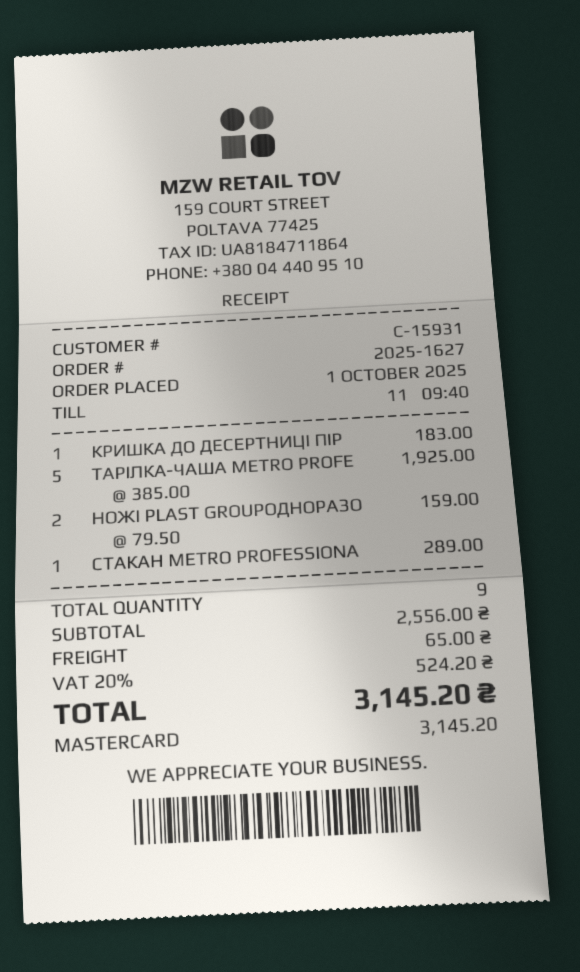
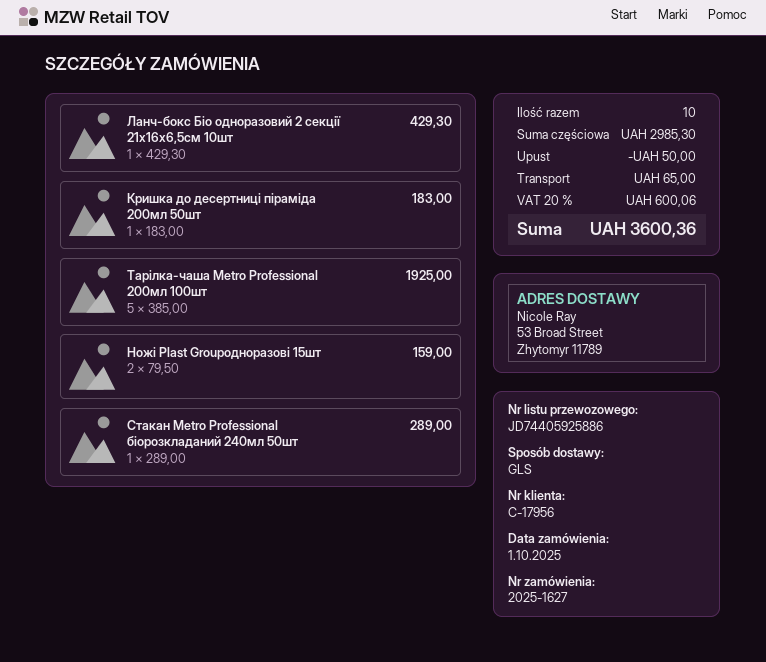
customer number: C-15931 -> C-17956
Ланч-бокс Біо одноразовий 2 секції 21х16х6,5см 10шт: none -> 1 x 429.30 = 429.30
total quantity: 9 -> 10
subtotal: 2556.00 -> 2985.30
discount: none -> 50.00
tax: 20% = 524.20 -> 20% = 600.06
total: 3145.20 -> 3600.36

